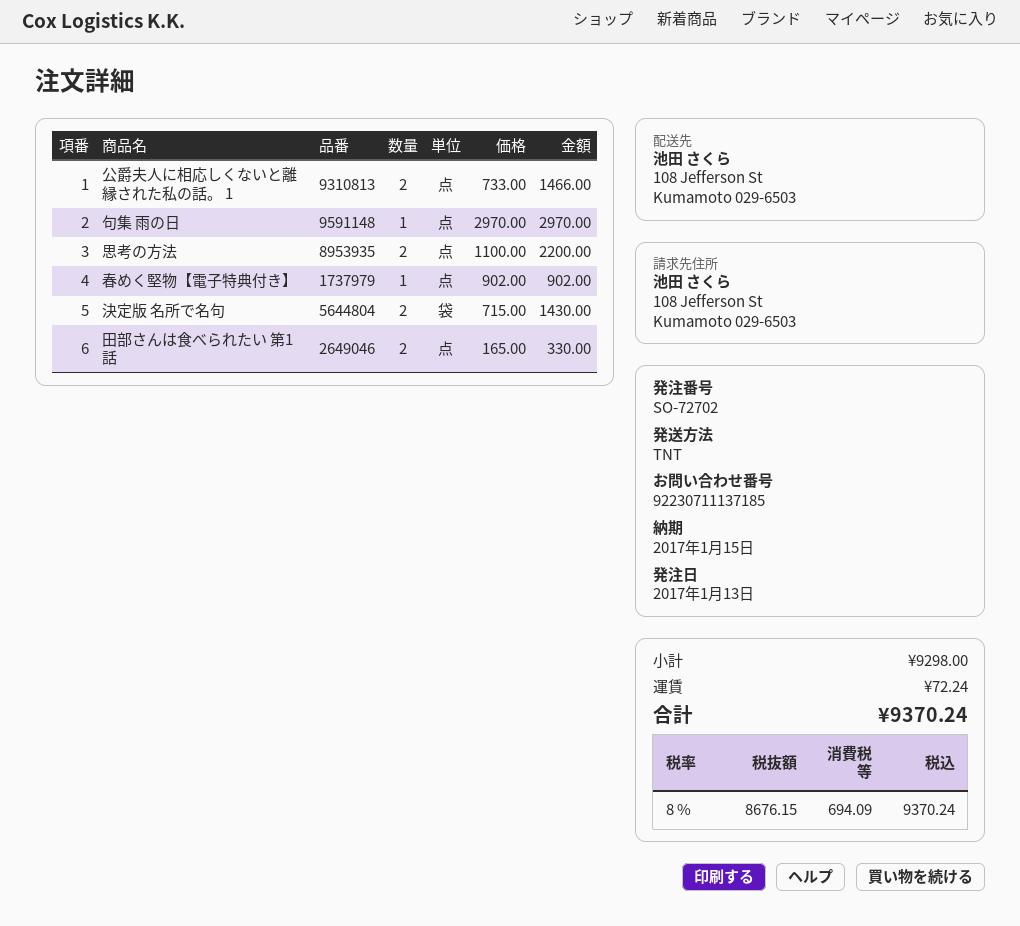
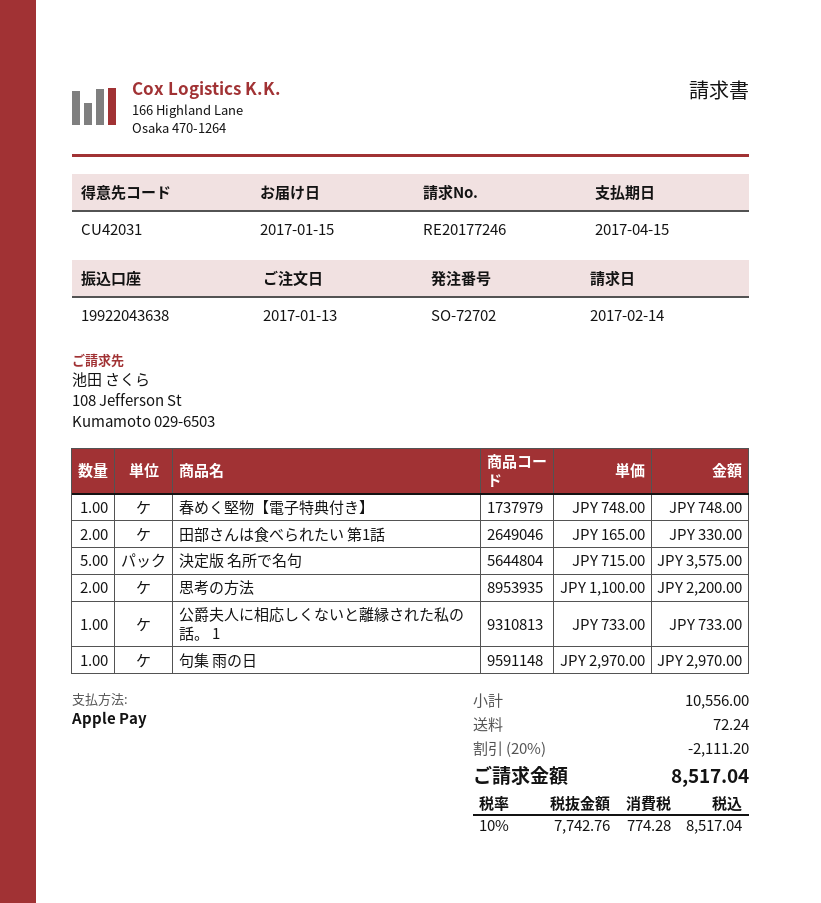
公爵夫人に相応しくないと離縁された私の話。 1: 2 x 733.00 = 1466.00 -> 1 x 733.00 = 733.00
春めく堅物【電子特典付き】: 1 x 902.00 = 902.00 -> 1 x 748.00 = 748.00
決定版 名所で名句: 2 x 715.00 = 1430.00 -> 5 x 715.00 = 3575.00
subtotal: 9298.00 -> 10556.00
discount: none -> 20% = 2111.20
net: 8676.15 -> 7742.76
tax: 8% = 694.09 -> 10% = 774.28
total: 9370.24 -> 8517.04

